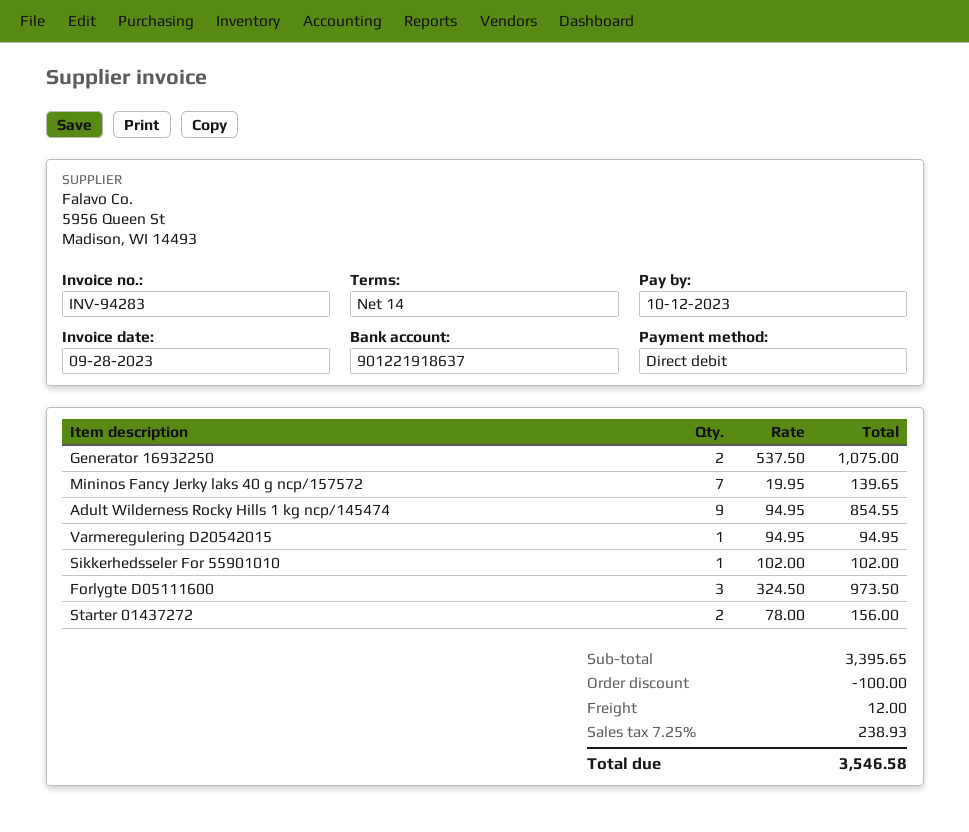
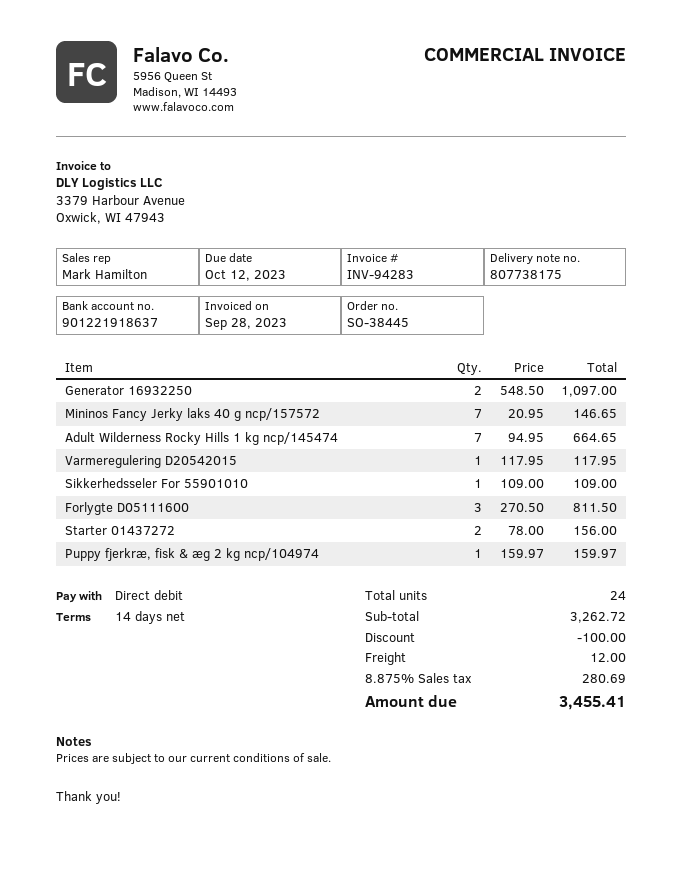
Generator 16932250: 2 x 537.50 = 1075.00 -> 2 x 548.50 = 1097.00
Mininos Fancy Jerky laks 40 g ncp/157572: 7 x 19.95 = 139.65 -> 7 x 20.95 = 146.65
Adult Wilderness Rocky Hills 1 kg ncp/145474: 9 x 94.95 = 854.55 -> 7 x 94.95 = 664.65
Varmeregulering D20542015: 1 x 94.95 = 94.95 -> 1 x 117.95 = 117.95
Sikkerhedsseler For 55901010: 1 x 102.00 = 102.00 -> 1 x 109.00 = 109.00
Forlygte D05111600: 3 x 324.50 = 973.50 -> 3 x 270.50 = 811.50
Puppy fjerkræ, fisk & æg 2 kg ncp/104974: none -> 1 x 159.97 = 159.97
subtotal: 3395.65 -> 3262.72
tax: 7.25% = 238.93 -> 8.875% = 280.69
total: 3546.58 -> 3455.41

